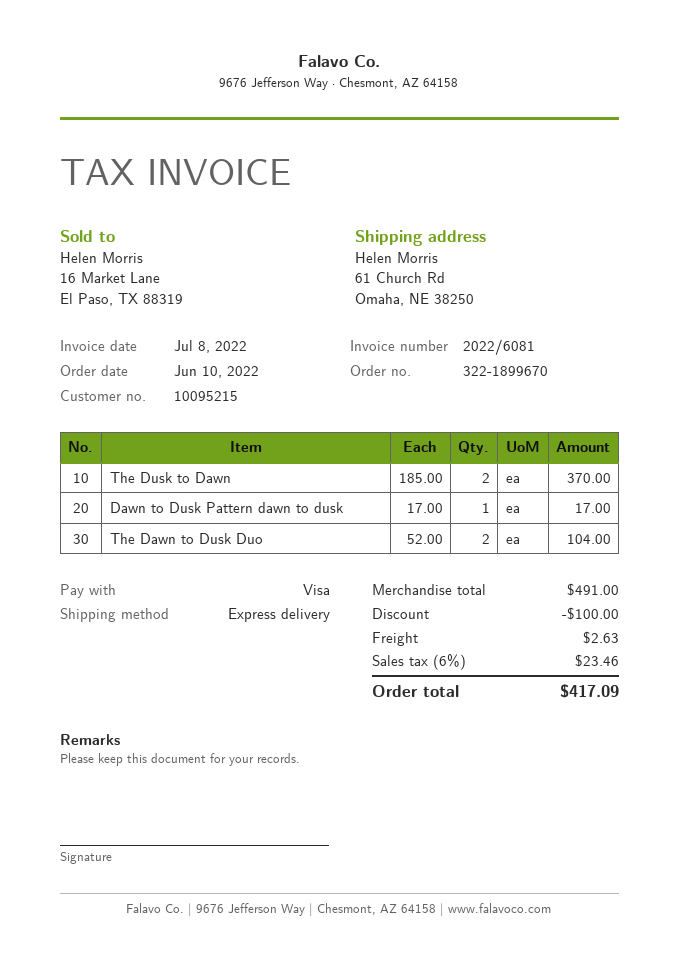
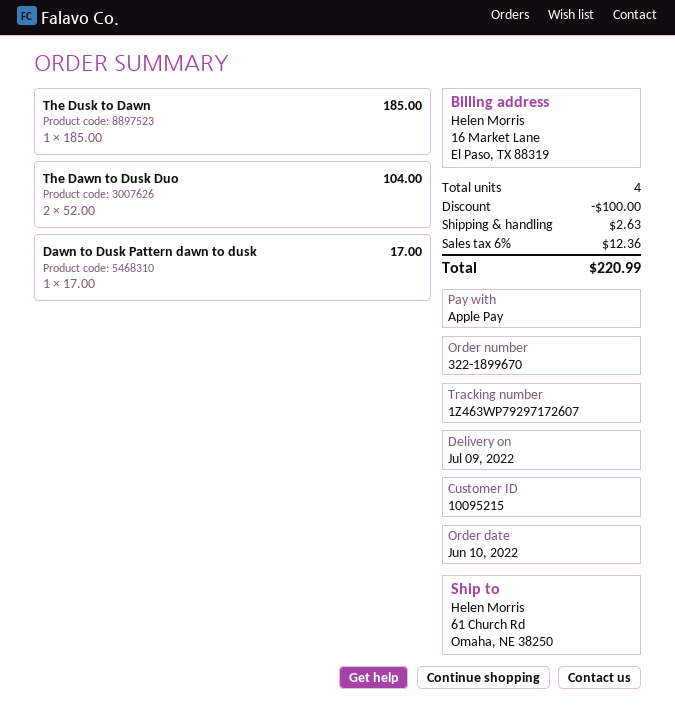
payment method: Visa -> Apple Pay
The Dusk to Dawn: 2 x 185.00 = 370.00 -> 1 x 185.00 = 185.00
tax: 6% = 23.46 -> 6% = 12.36
total: 417.09 -> 220.99

